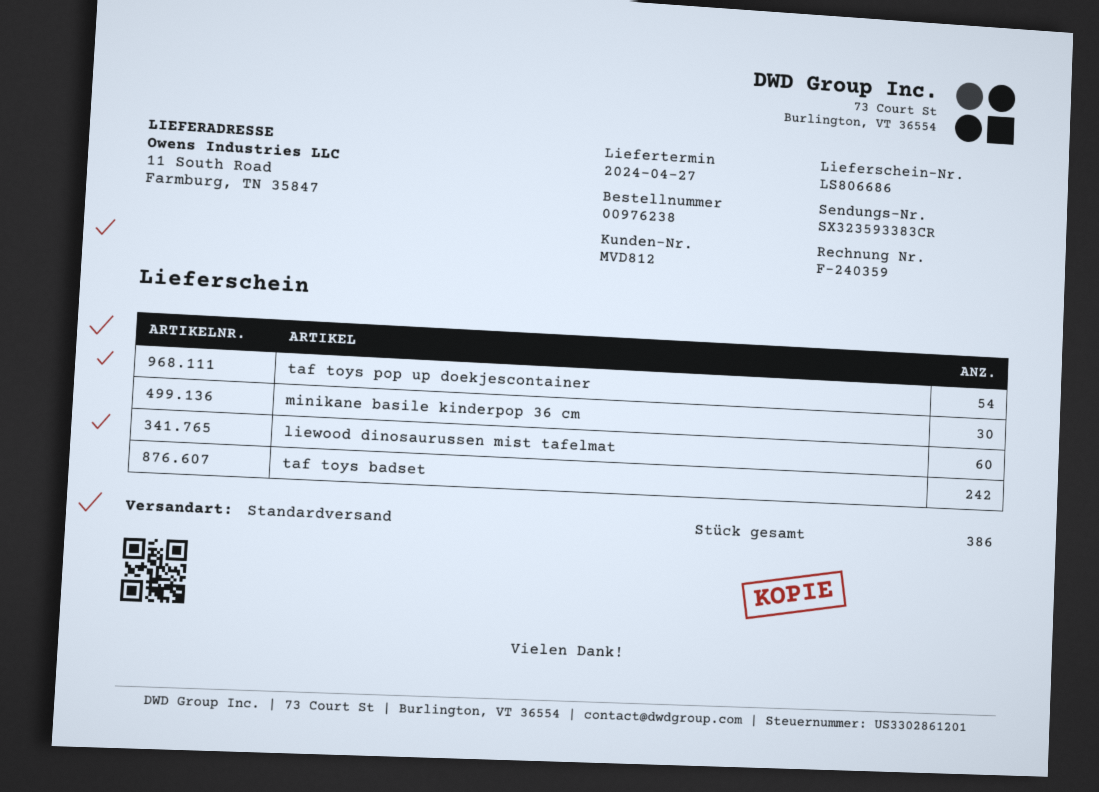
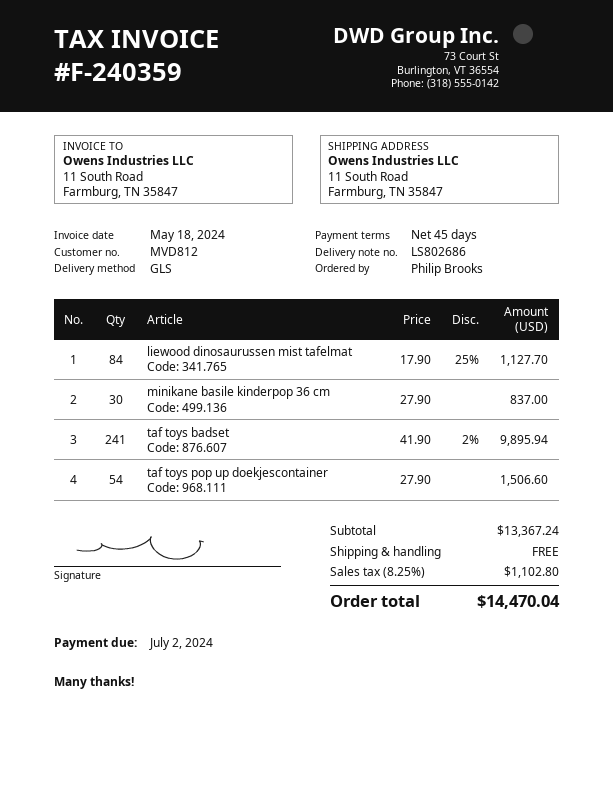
delivery note number: LS806686 -> LS802686
shipping method: standard -> GLS
liewood dinosaurussen mist tafelmat: 60 -> 84
taf toys badset: 242 -> 241

